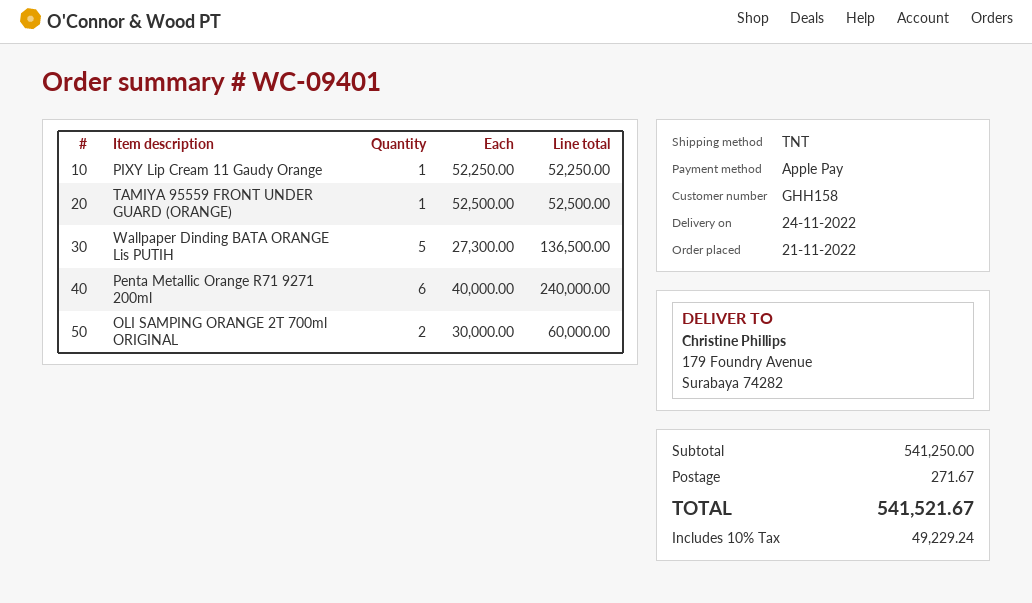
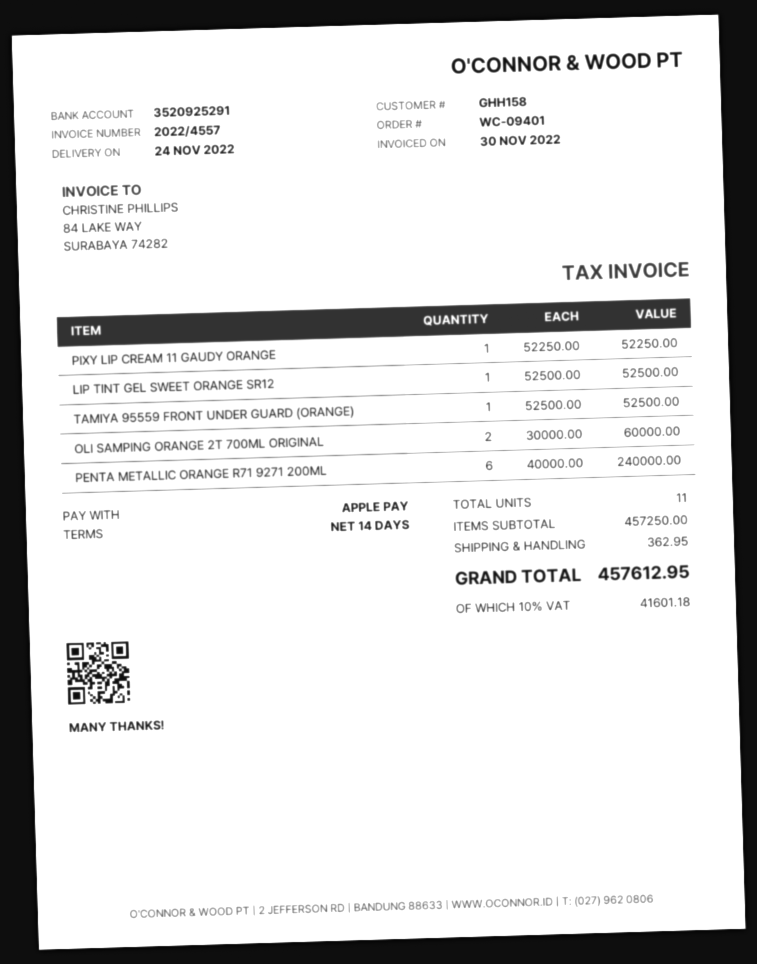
Wallpaper Dinding BATA ORANGE Lis PUTIH: 5 x 27300.00 = 136500.00 -> none
LIP TINT GEL SWEET ORANGE SR12: none -> 1 x 52500.00 = 52500.00
subtotal: 541250.00 -> 457250.00
shipping: 271.67 -> 362.95
tax: 10% = 49229.24 -> 10% = 41601.18
total: 541521.67 -> 457612.95

